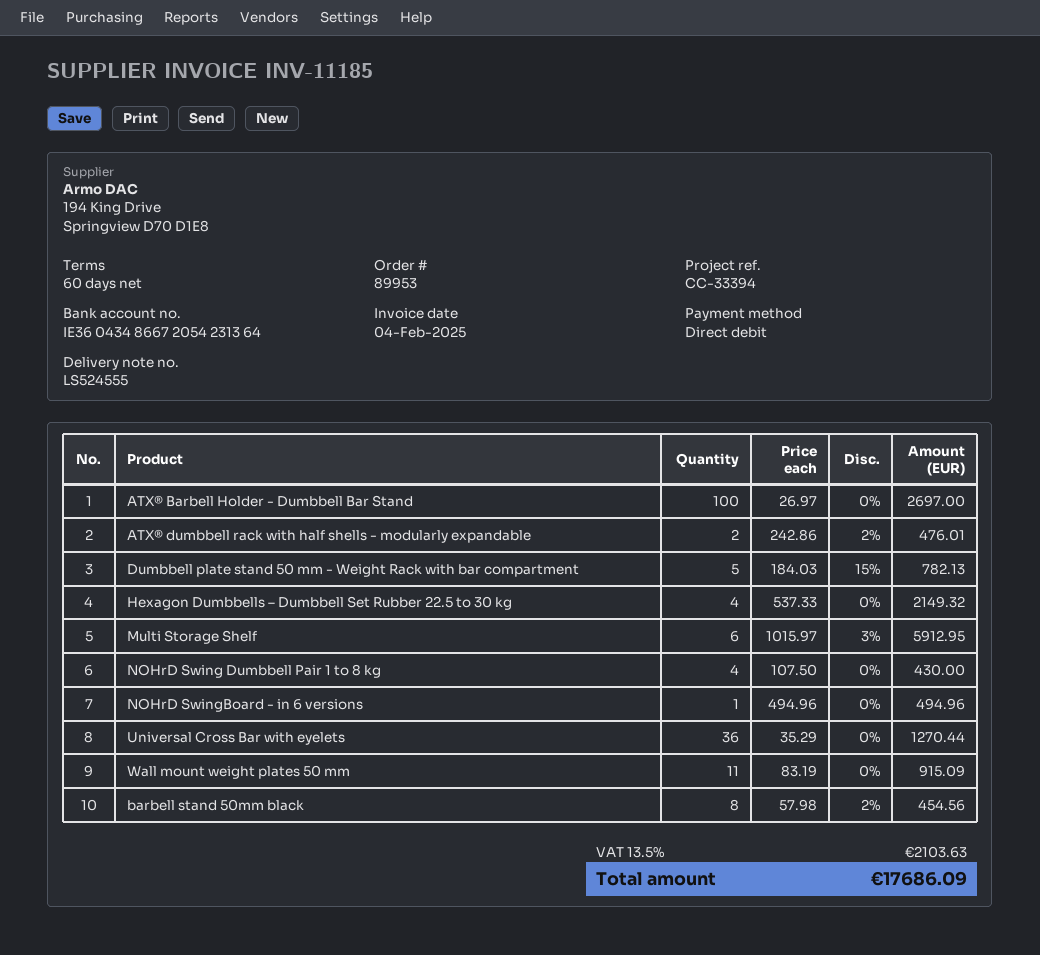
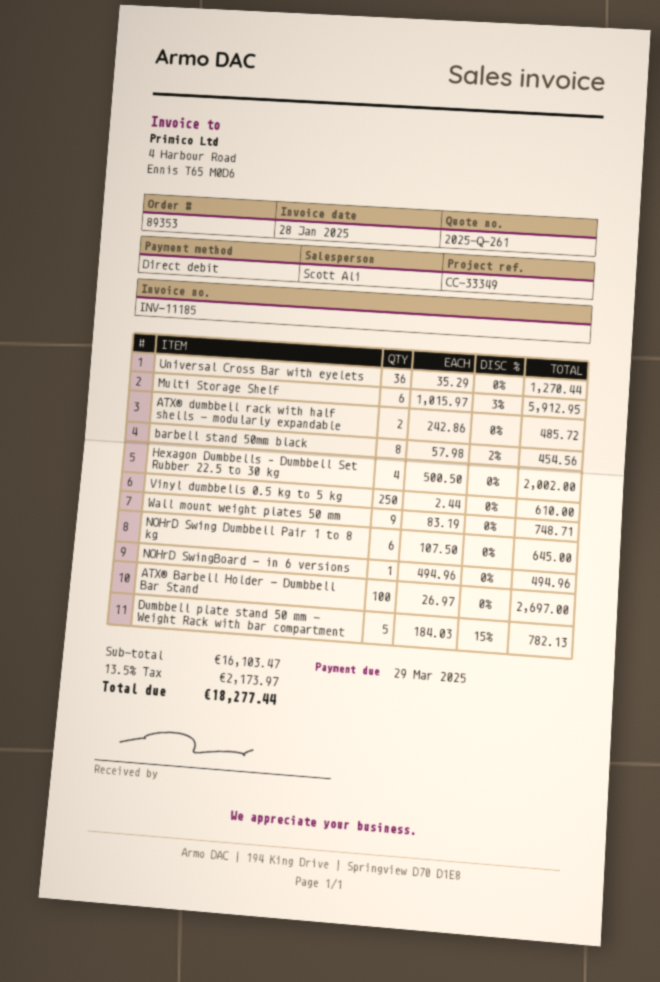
order number: 89953 -> 89353
invoice date: 2025-02-04 -> 2025-01-28
reference: CC-33394 -> CC-33349
ATX® dumbbell rack with half shells - modularly expandable: 2 x 242.86 - 2% = 476.01 -> 2 x 242.86 = 485.72
Hexagon Dumbbells – Dumbbell Set Rubber 22.5 to 30 kg: 4 x 537.33 = 2149.32 -> 4 x 500.50 = 2002.00
NOHrD Swing Dumbbell Pair 1 to 8 kg: 4 x 107.50 = 430.00 -> 6 x 107.50 = 645.00
Wall mount weight plates 50 mm: 11 x 83.19 = 915.09 -> 9 x 83.19 = 748.71
Vinyl dumbbells 0.5 kg to 5 kg: none -> 250 x 2.44 = 610.00
tax: 13.5% = 2103.63 -> 13.5% = 2173.97
total: 17686.09 -> 18277.44

